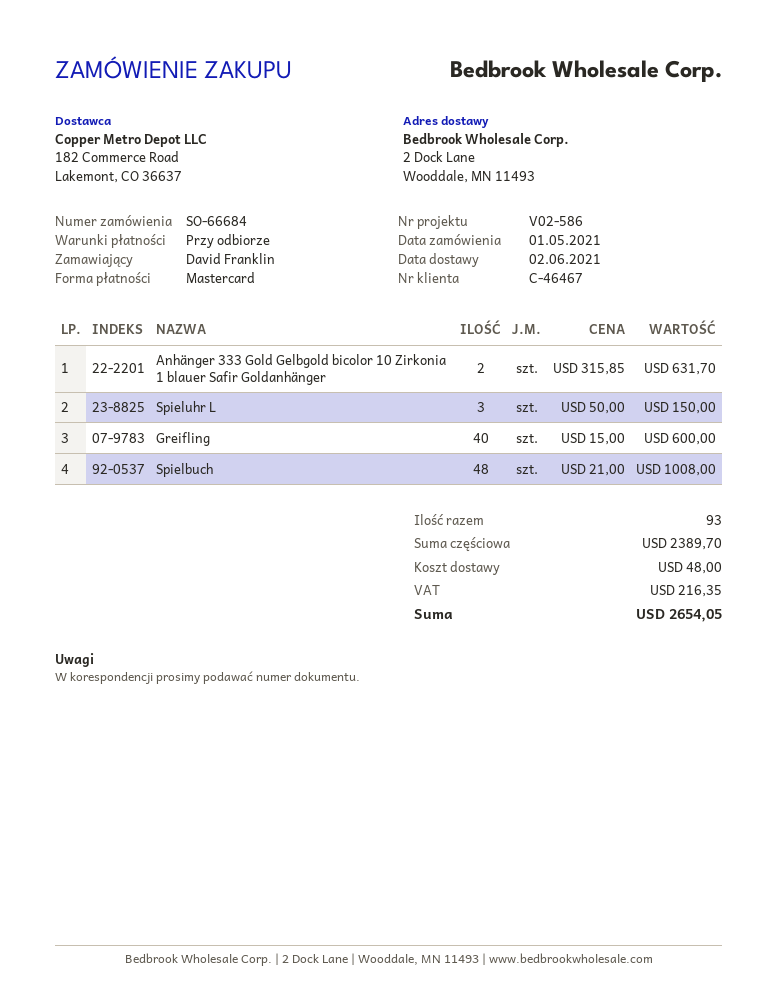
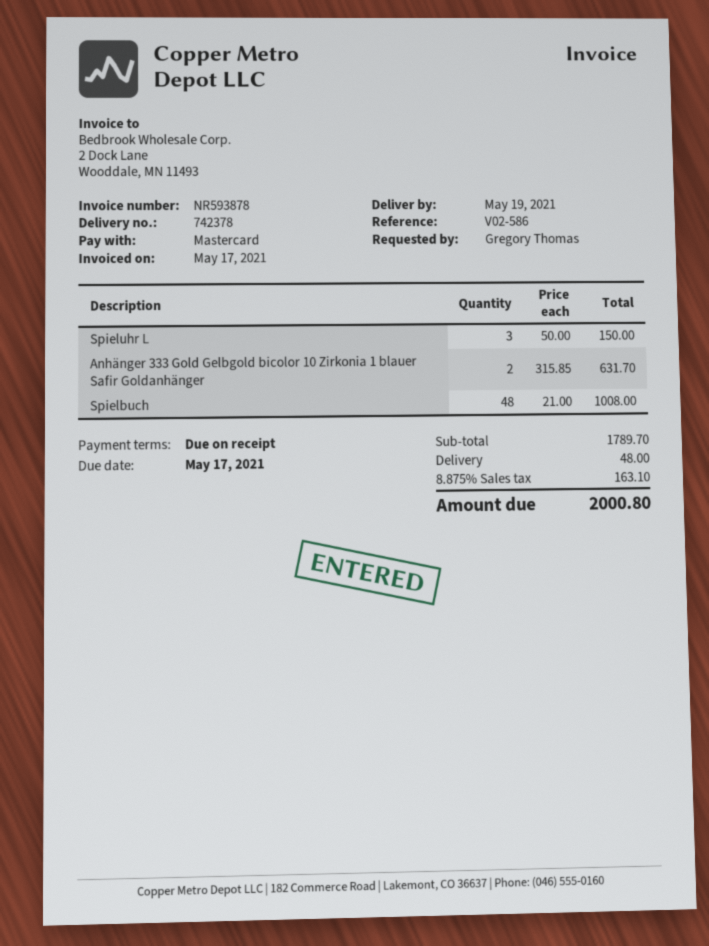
delivery date: 2021-06-02 -> 2021-05-19
ordered by: David Franklin -> Gregory Thomas
Greifling: 40 x 15.00 = 600.00 -> none
subtotal: 2389.70 -> 1789.70
tax: 216.35 -> 163.10
total: 2654.05 -> 2000.80

